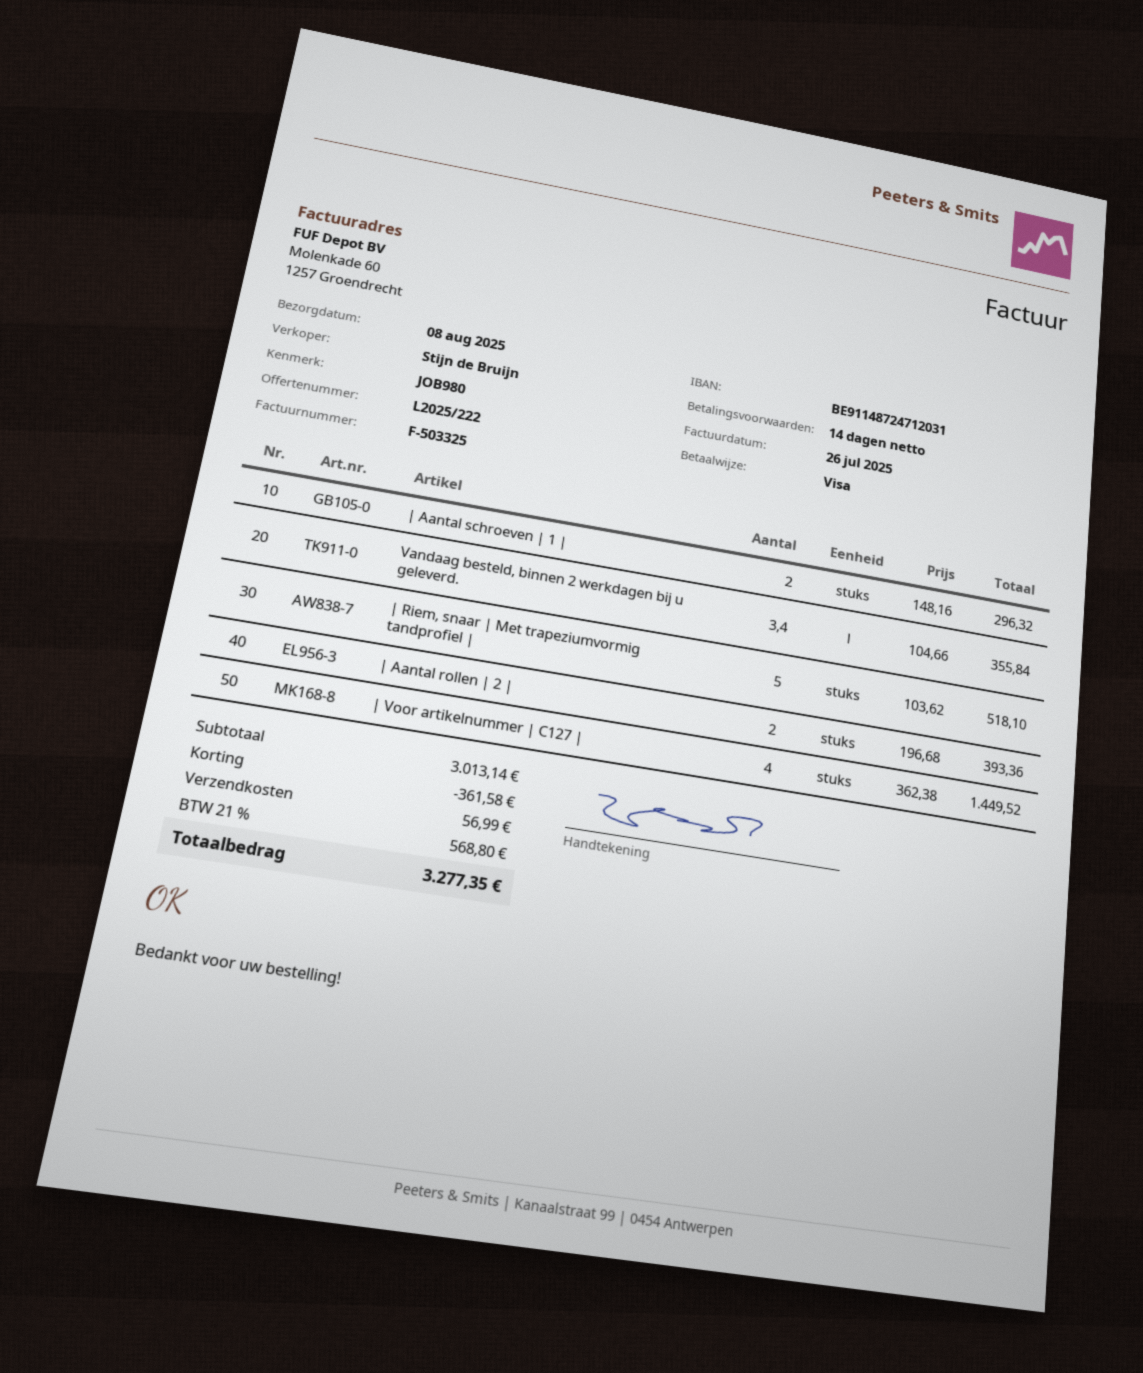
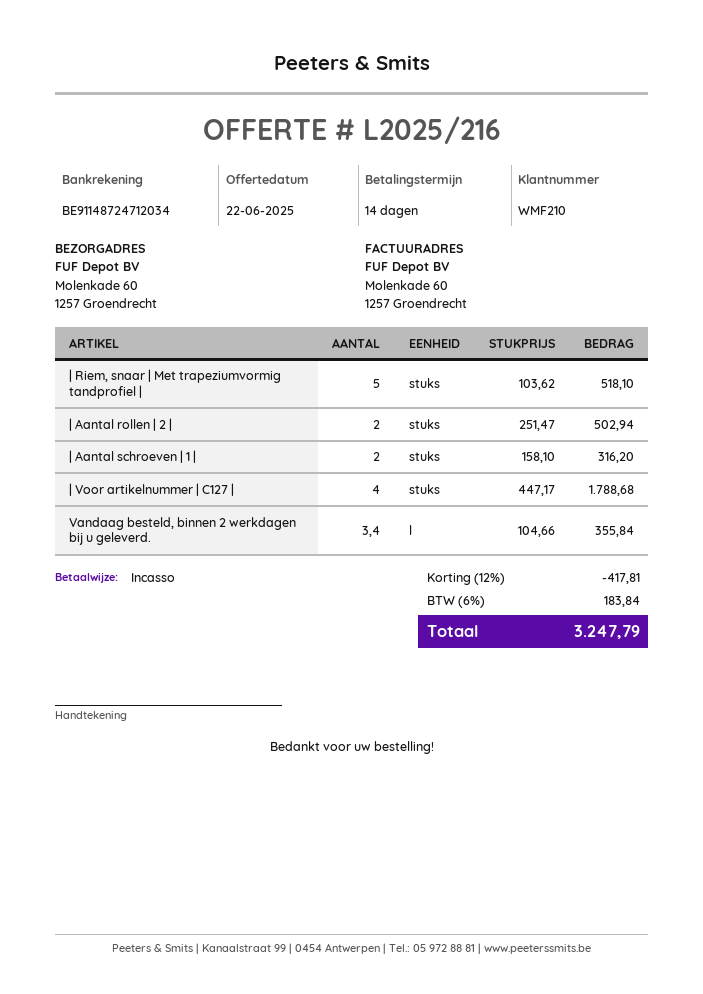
quote number: L2025/222 -> L2025/216
payment method: Visa -> direct debit
bank account: BE91148724712031 -> BE91148724712034
| Aantal schroeven | 1 |: 2 x 148.16 = 296.32 -> 2 x 158.10 = 316.20
| Aantal rollen | 2 |: 2 x 196.68 = 393.36 -> 2 x 251.47 = 502.94
| Voor artikelnummer | C127 |: 4 x 362.38 = 1449.52 -> 4 x 447.17 = 1788.68
discount: 361.58 -> 417.81
shipping: 56.99 -> none
tax: 21% = 568.80 -> 6% = 183.84
total: 3277.35 -> 3247.79

